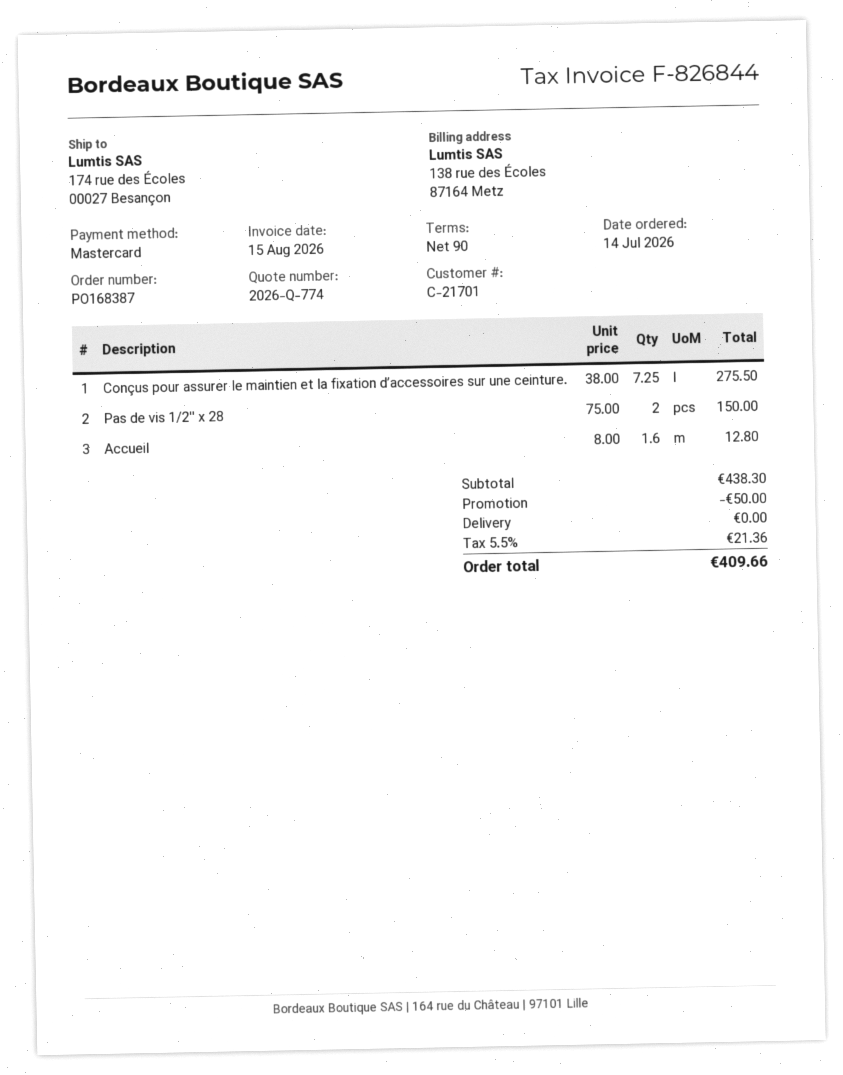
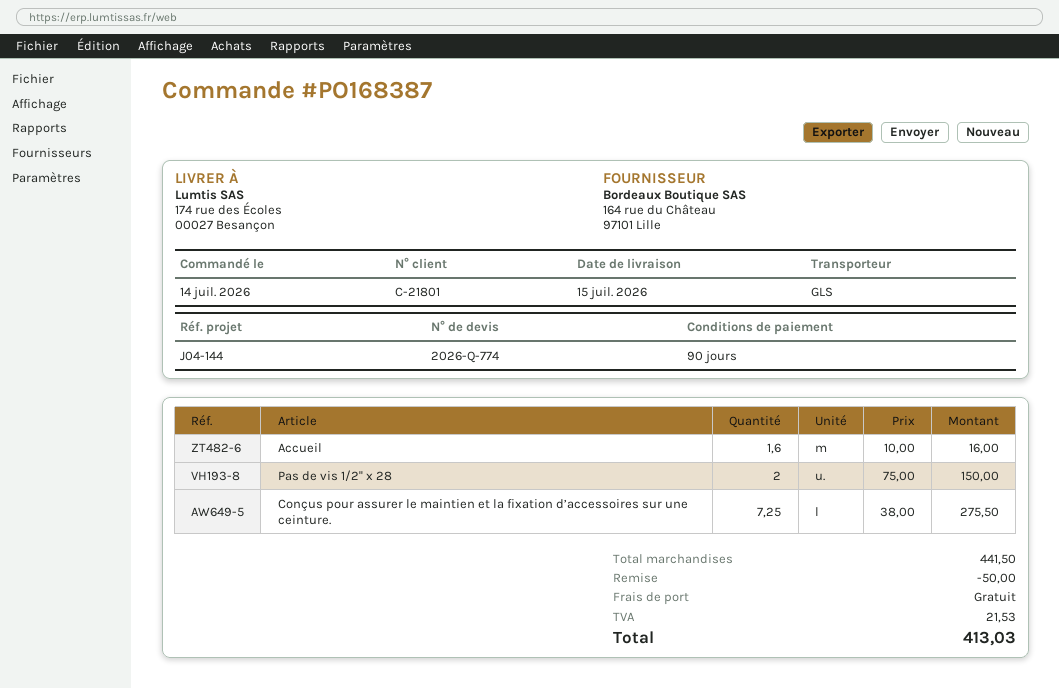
customer number: C-21701 -> C-21801
Accueil: 1.6 x 8.00 = 12.80 -> 1.6 x 10.00 = 16.00
subtotal: 438.30 -> 441.50
tax: 21.36 -> 21.53
total: 409.66 -> 413.03

